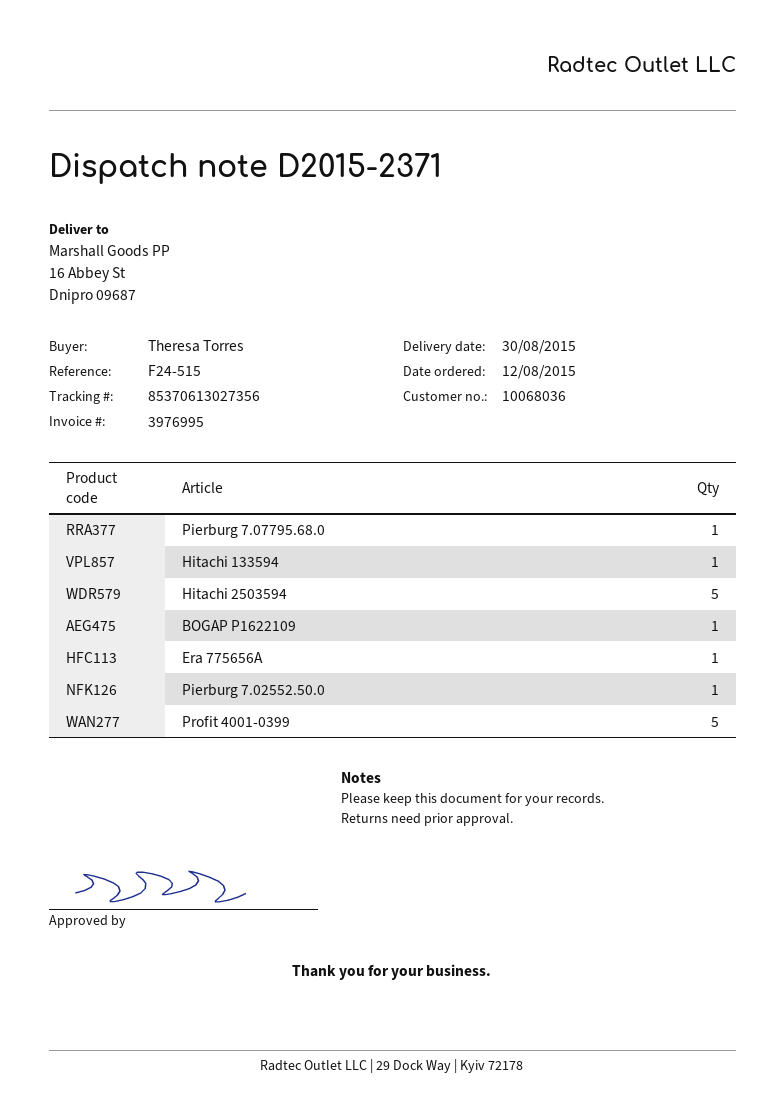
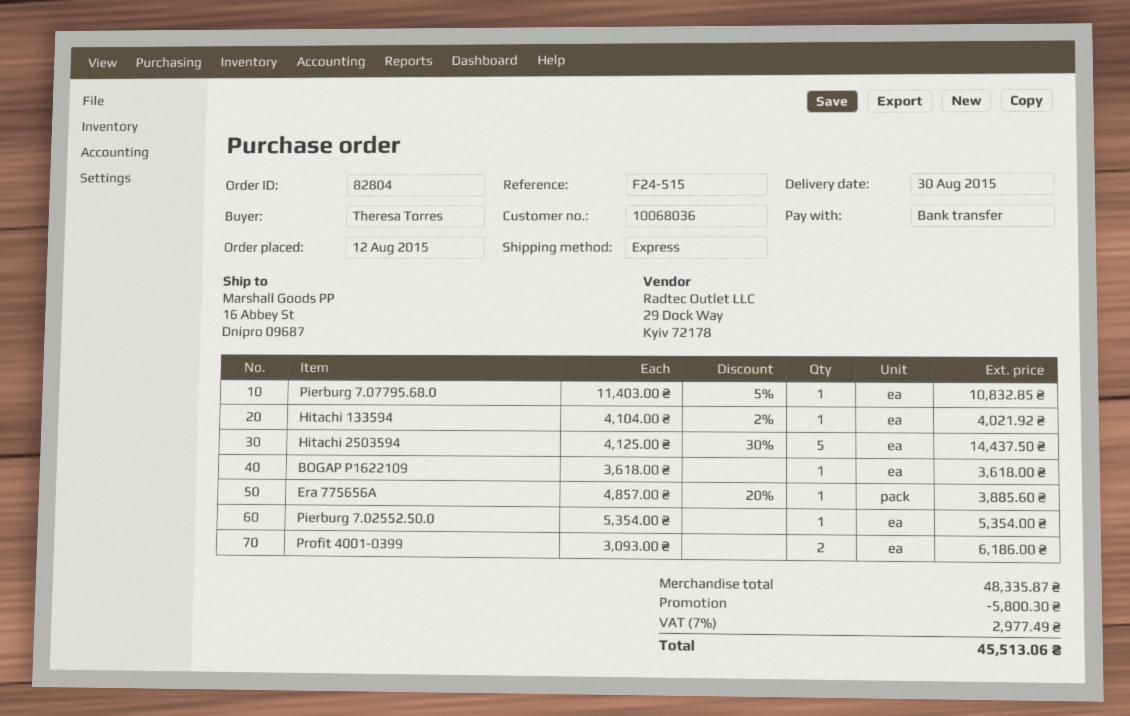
Profit 4001-0399: 5 -> 2

